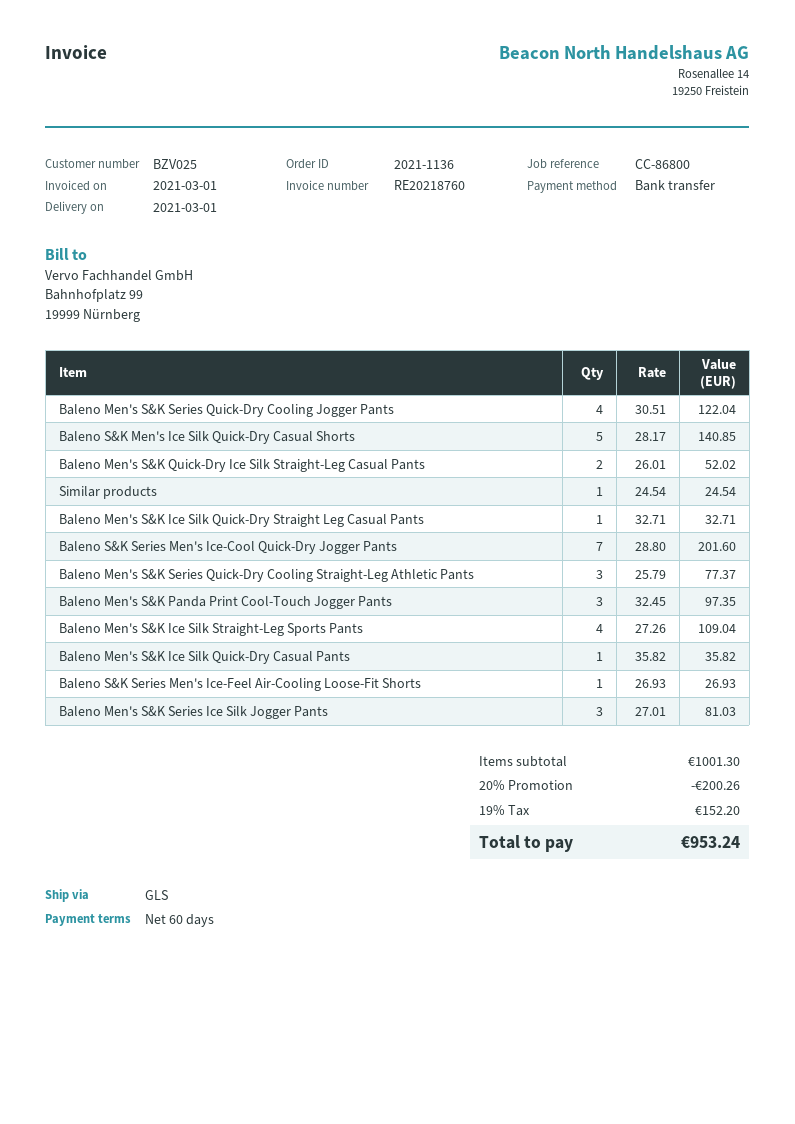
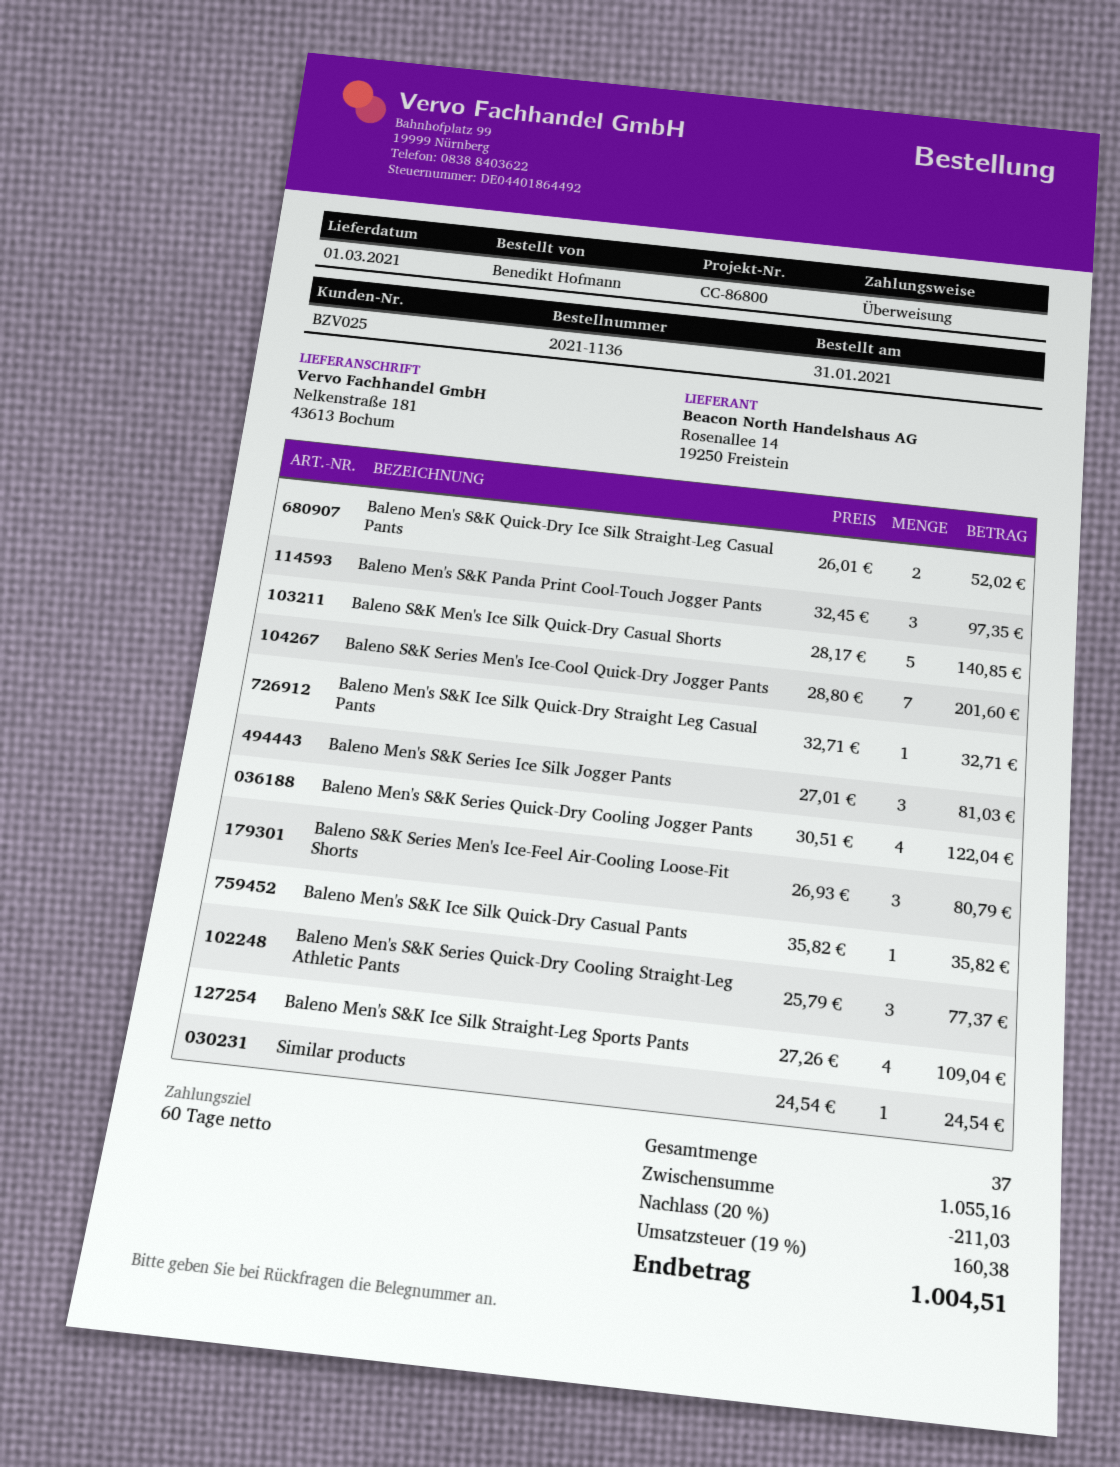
Baleno S&K Series Men's Ice-Feel Air-Cooling Loose-Fit Shorts: 1 x 26.93 = 26.93 -> 3 x 26.93 = 80.79
subtotal: 1001.30 -> 1055.16
discount: 20% = 200.26 -> 20% = 211.03
tax: 19% = 152.20 -> 19% = 160.38
total: 953.24 -> 1004.51

